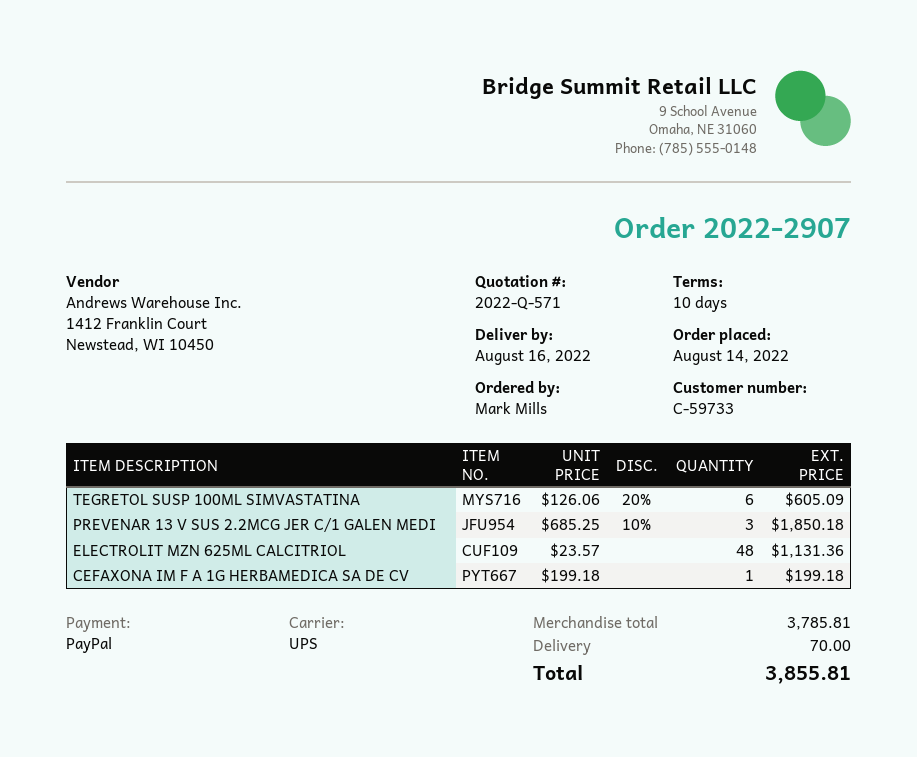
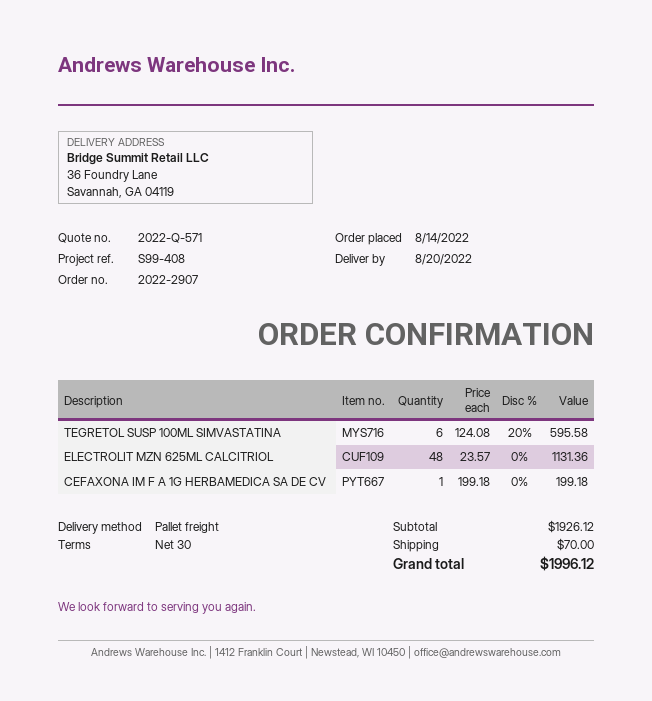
delivery date: 2022-08-16 -> 2022-08-20
payment terms: 10 days -> 30 days
shipping method: UPS -> pallet freight
TEGRETOL SUSP 100ML SIMVASTATINA: 6 x 126.06 - 20% = 605.09 -> 6 x 124.08 - 20% = 595.58
PREVENAR 13 V SUS 2.2MCG JER C/1 GALEN MEDI: 3 x 685.25 - 10% = 1850.18 -> none
subtotal: 3785.81 -> 1926.12
total: 3855.81 -> 1996.12

